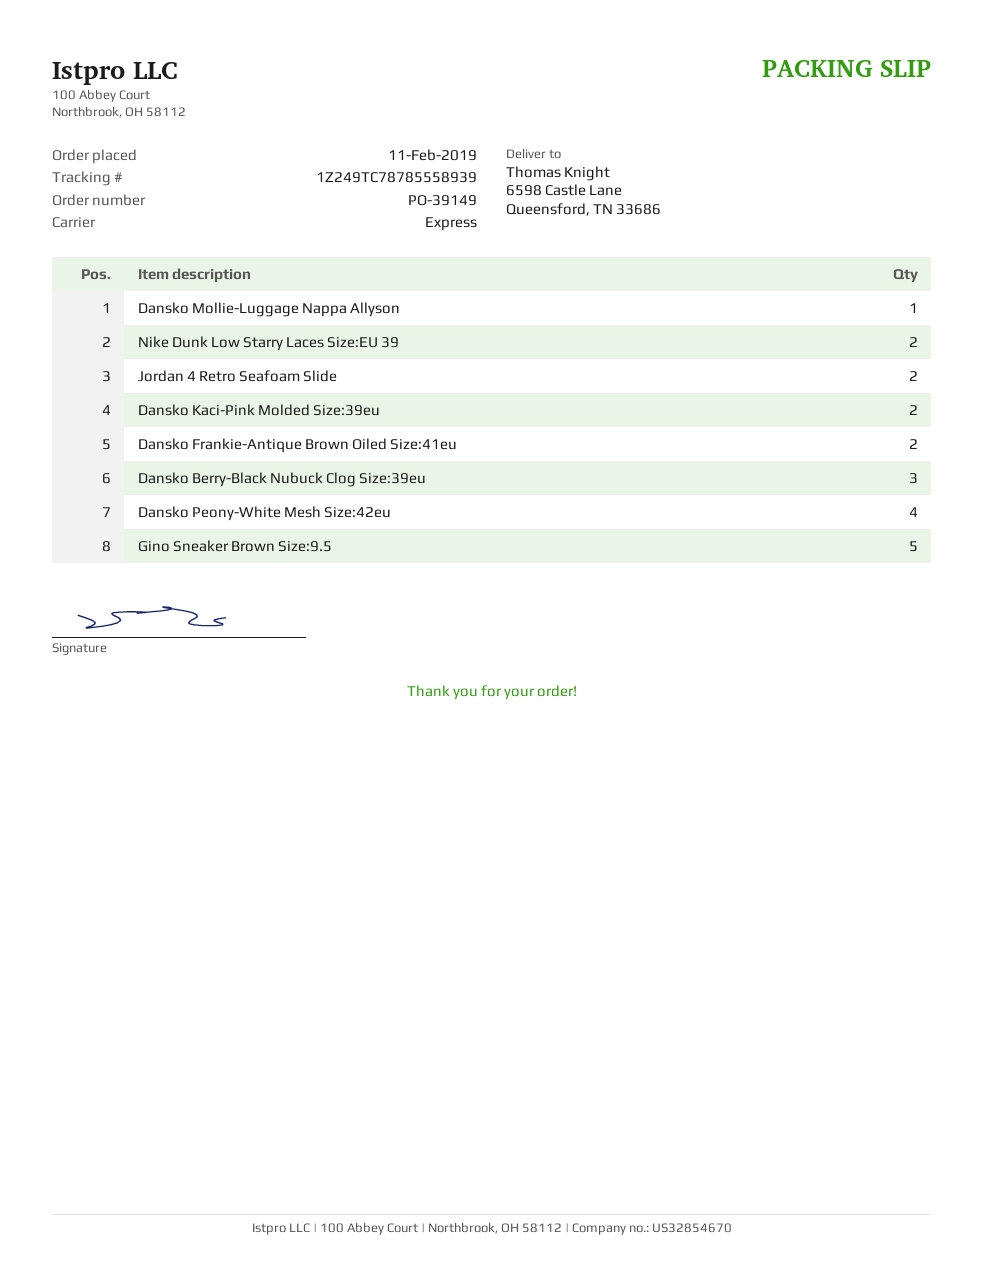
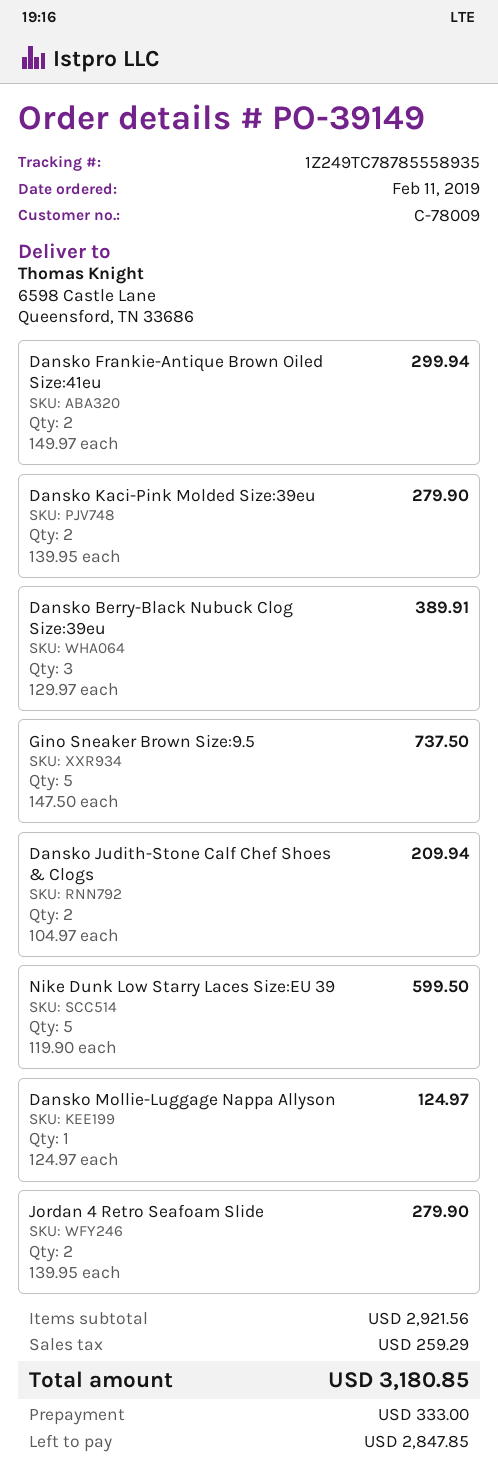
tracking number: 1Z249TC78785558939 -> 1Z249TC78785558935
Nike Dunk Low Starry Laces Size:EU 39: 2 -> 5
Dansko Peony-White Mesh Size:42eu: 4 -> none
Dansko Judith-Stone Calf Chef Shoes & Clogs: none -> 2

